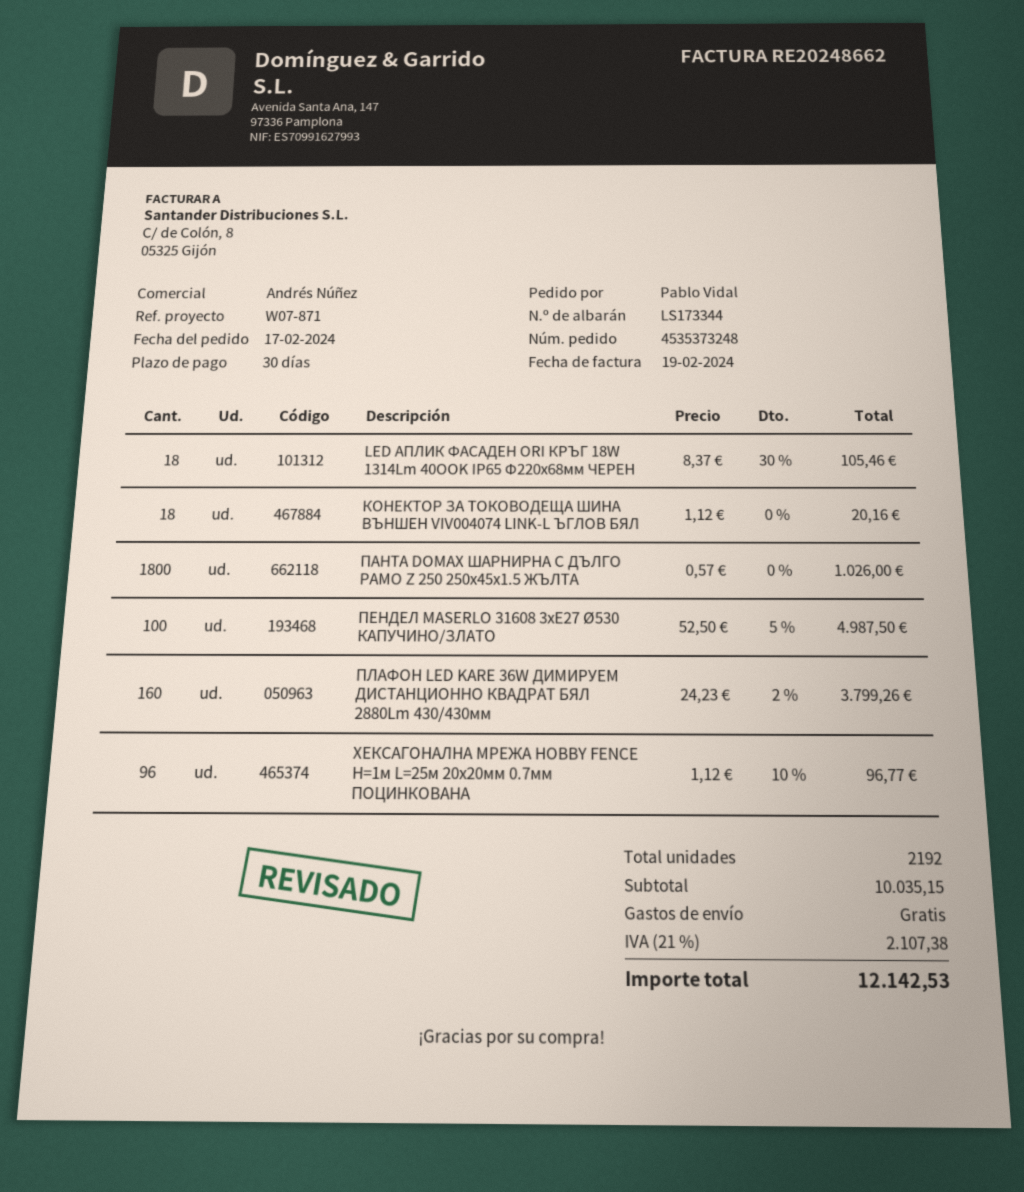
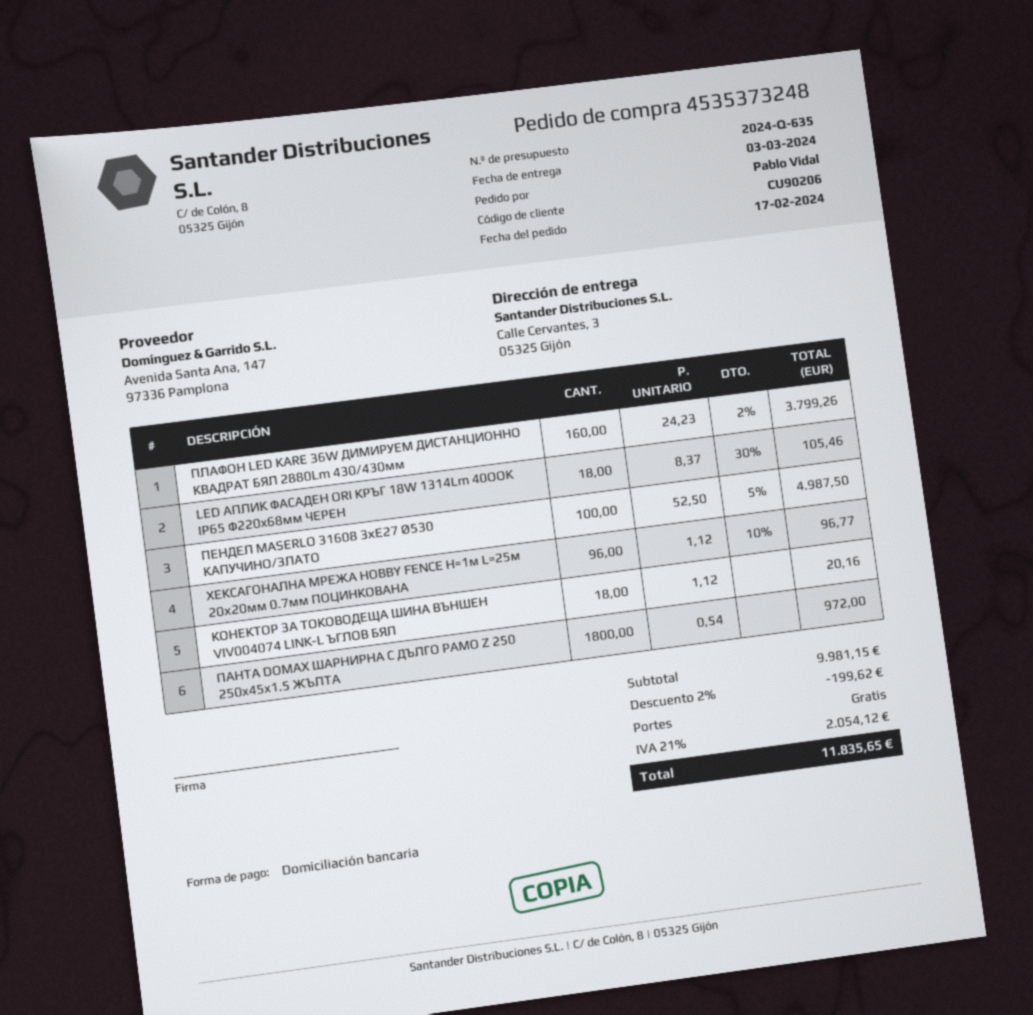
ПАНТА DOMAX ШАРНИРНА С ДЪЛГО РАМО Z 250 250x45x1.5 ЖЪЛТА: 1800 x 0.57 = 1026.00 -> 1800 x 0.54 = 972.00
subtotal: 10035.15 -> 9981.15
discount: none -> 2% = 199.62
tax: 21% = 2107.38 -> 21% = 2054.12
total: 12142.53 -> 11835.65

